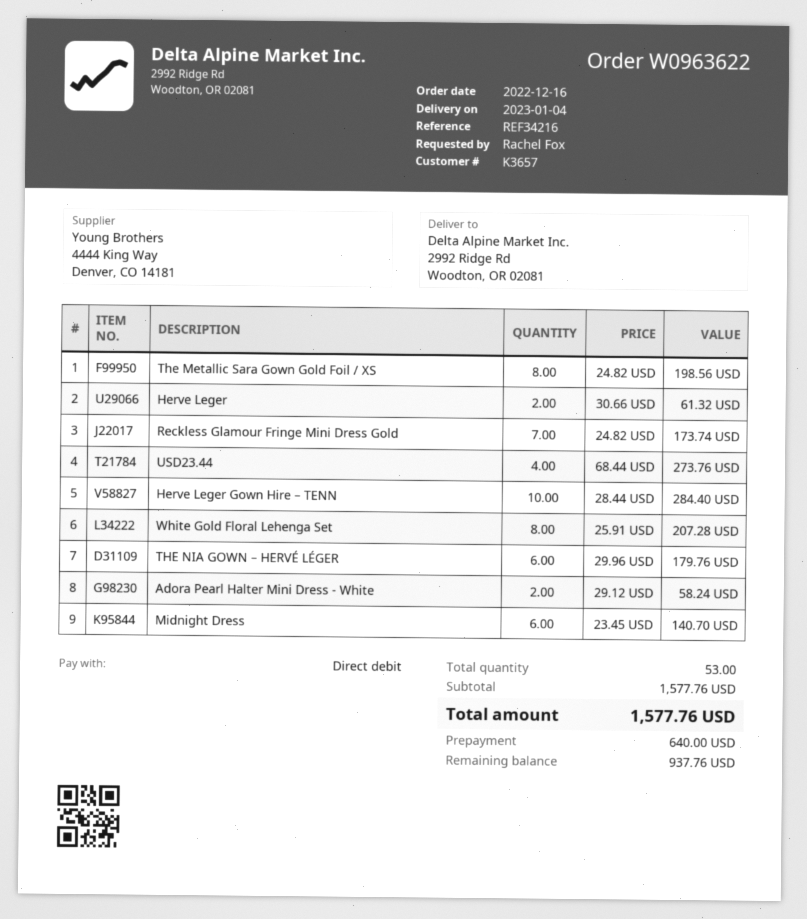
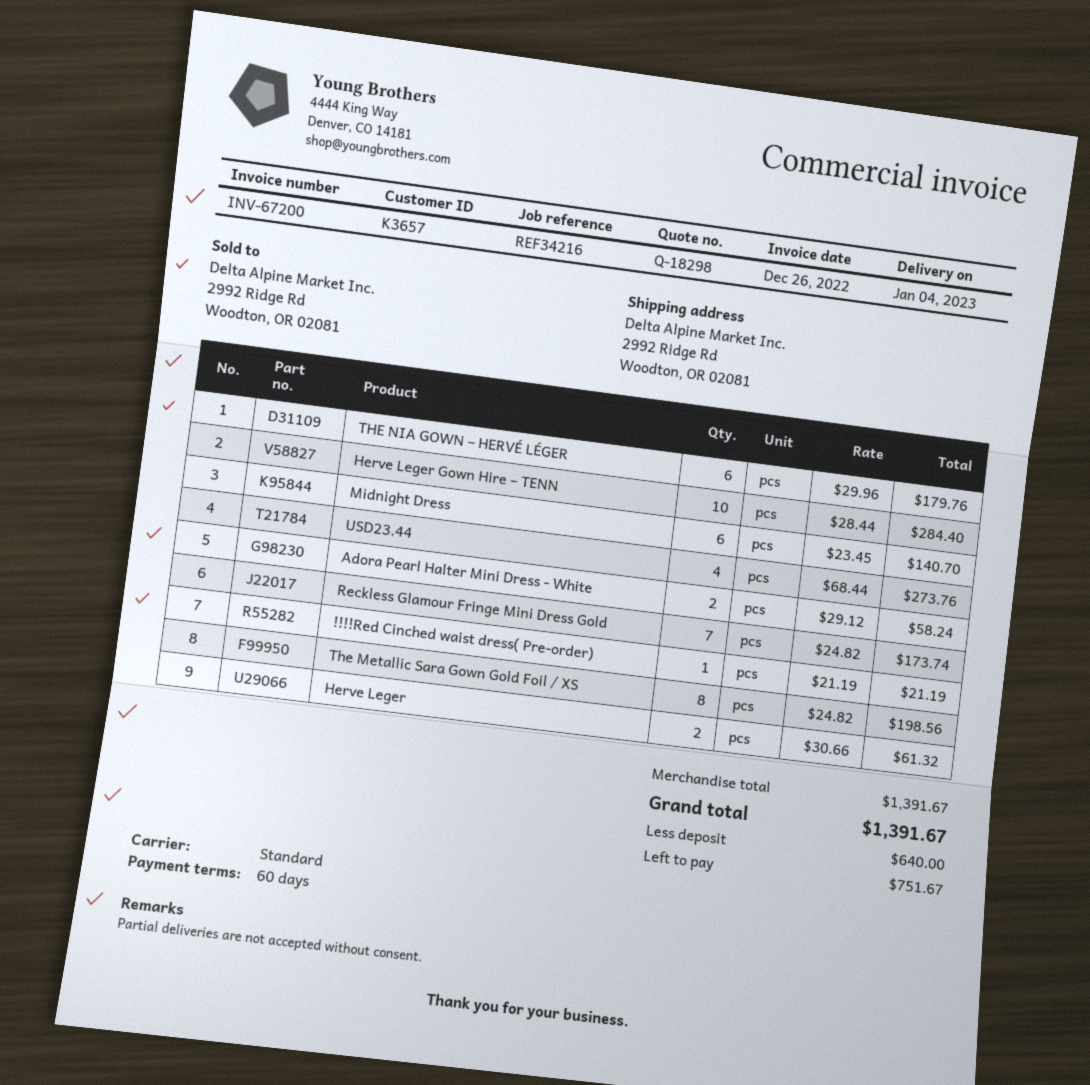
White Gold Floral Lehenga Set: 8 x 25.91 = 207.28 -> none
!!!!Red Cinched waist dress( Pre-order): none -> 1 x 21.19 = 21.19
subtotal: 1577.76 -> 1391.67
total: 1577.76 -> 1391.67
balance: 937.76 -> 751.67

